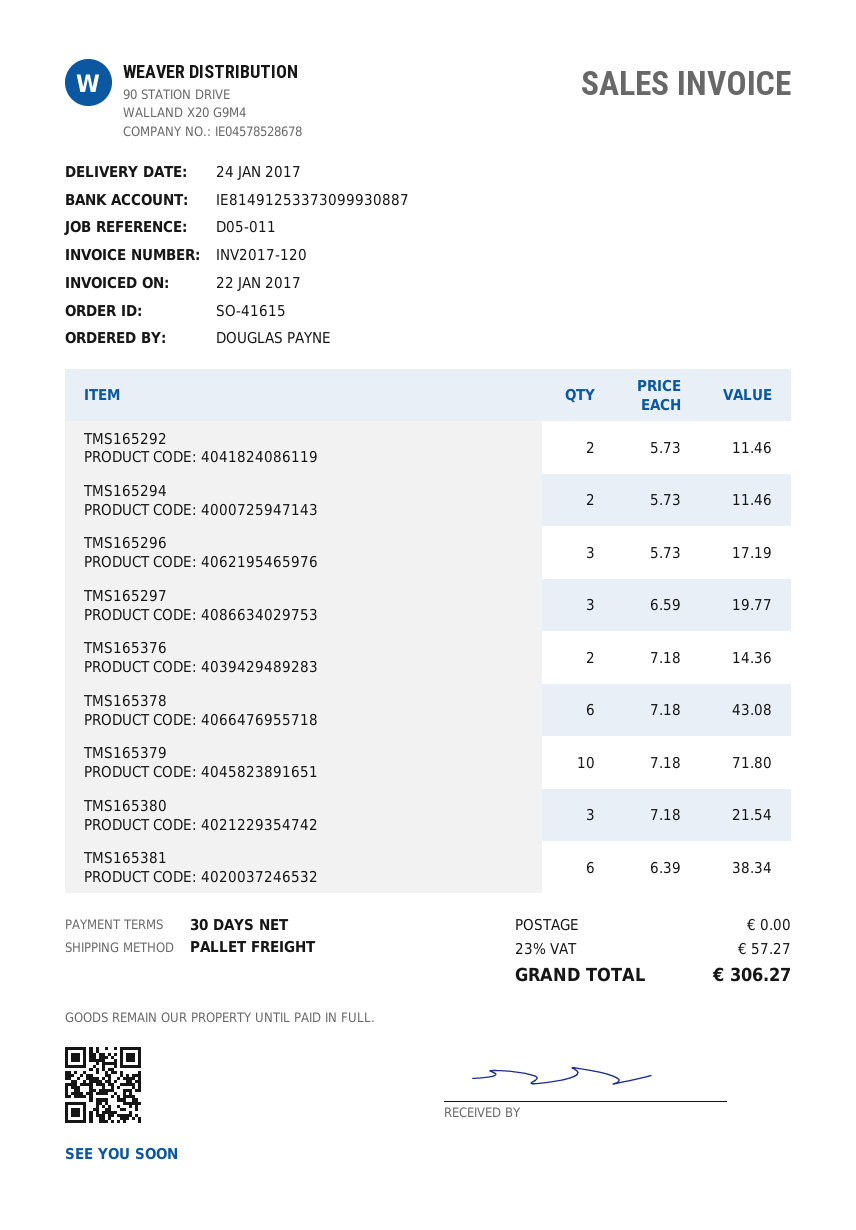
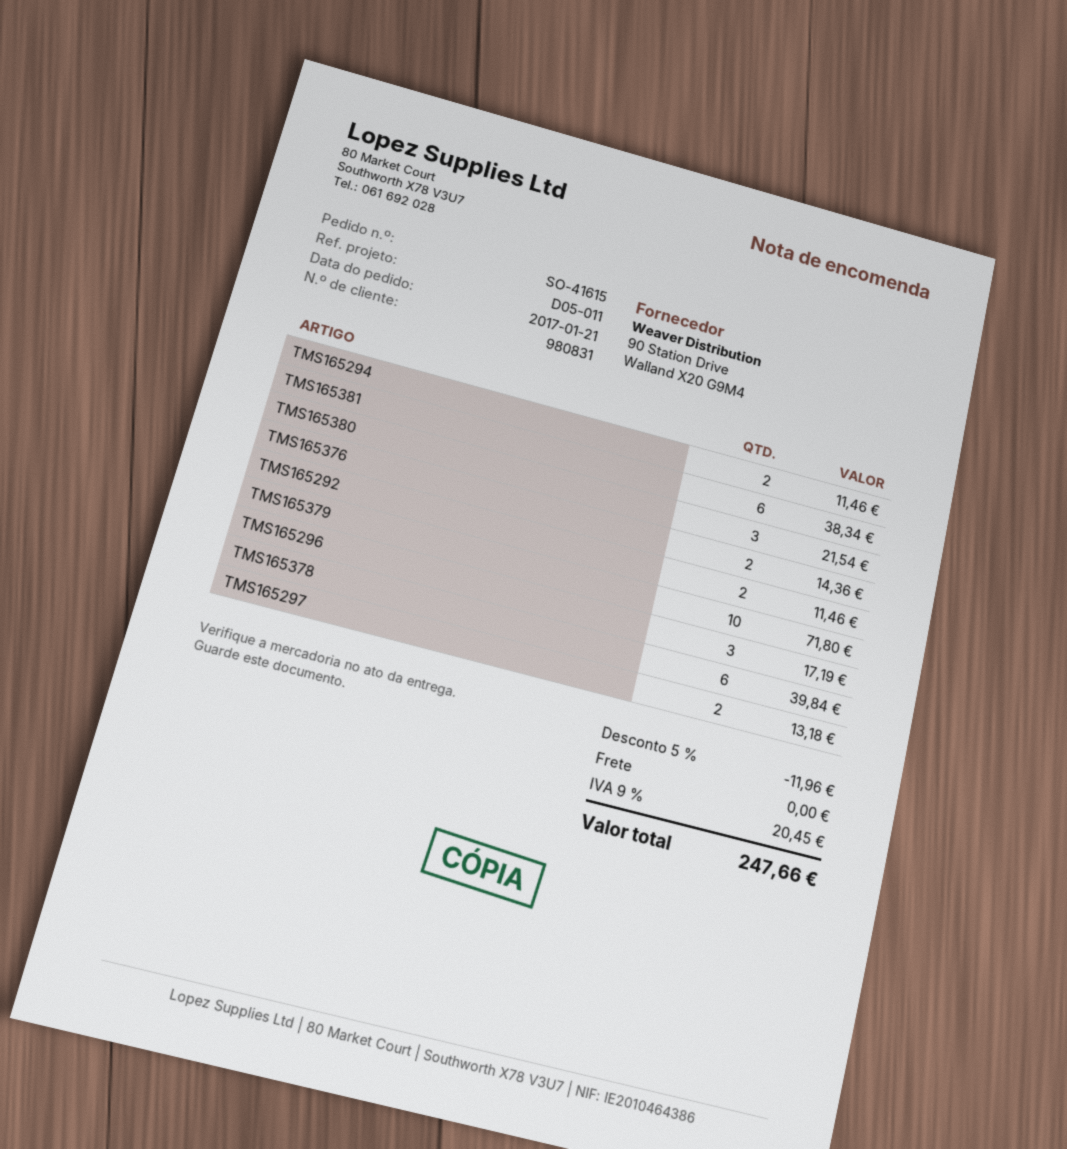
TMS165297: 3 for 19.77 -> 2 for 13.18
TMS165378: 6 for 43.08 -> 6 for 39.84
discount: none -> 5% = 11.96
tax: 23% = 57.27 -> 9% = 20.45
total: 306.27 -> 247.66

